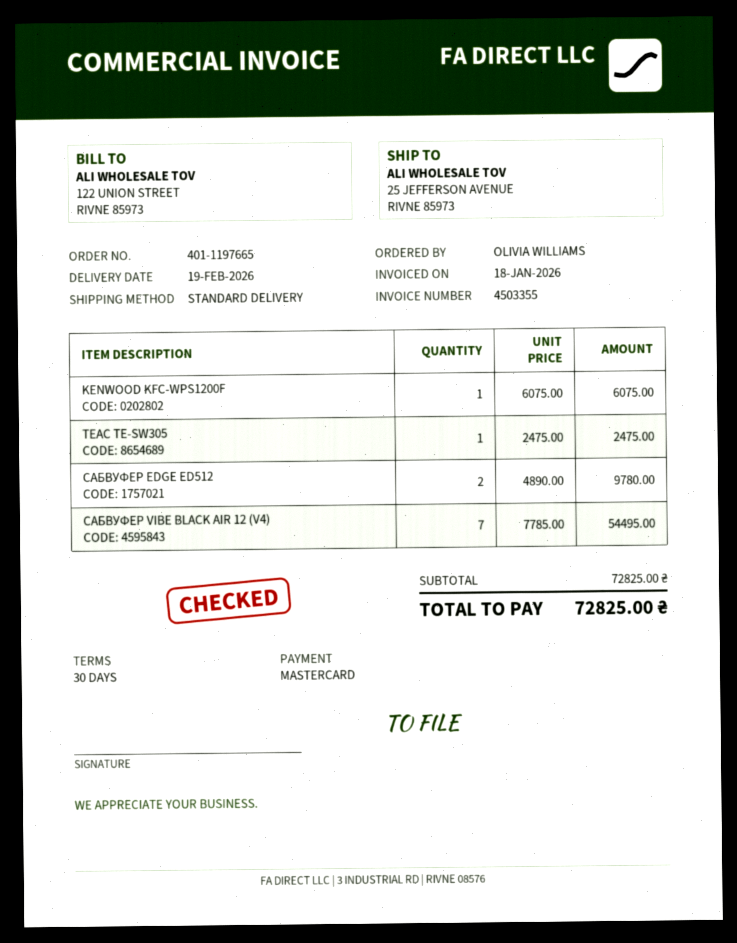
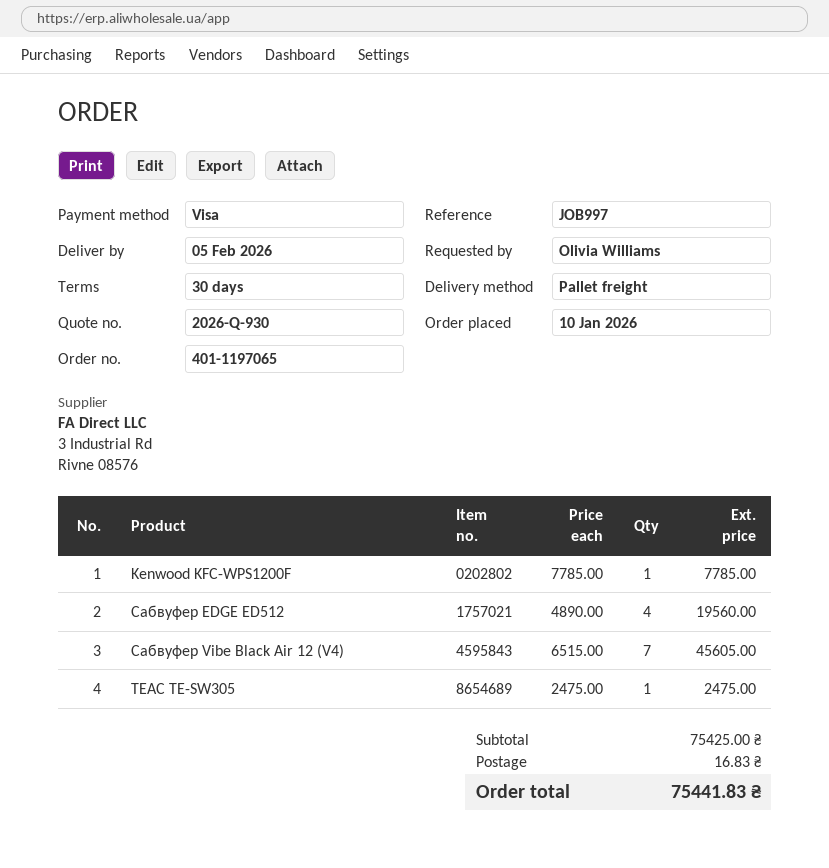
order number: 401-1197665 -> 401-1197065
delivery date: 2026-02-19 -> 2026-02-05
payment method: Mastercard -> Visa
shipping method: standard -> pallet freight
KENWOOD KFC-WPS1200F: 1 x 6075.00 = 6075.00 -> 1 x 7785.00 = 7785.00
САБВУФЕР EDGE ED512: 2 x 4890.00 = 9780.00 -> 4 x 4890.00 = 19560.00
САБВУФЕР VIBE BLACK AIR 12 (V4): 7 x 7785.00 = 54495.00 -> 7 x 6515.00 = 45605.00
subtotal: 72825.00 -> 75425.00
shipping: none -> 16.83
total: 72825.00 -> 75441.83

